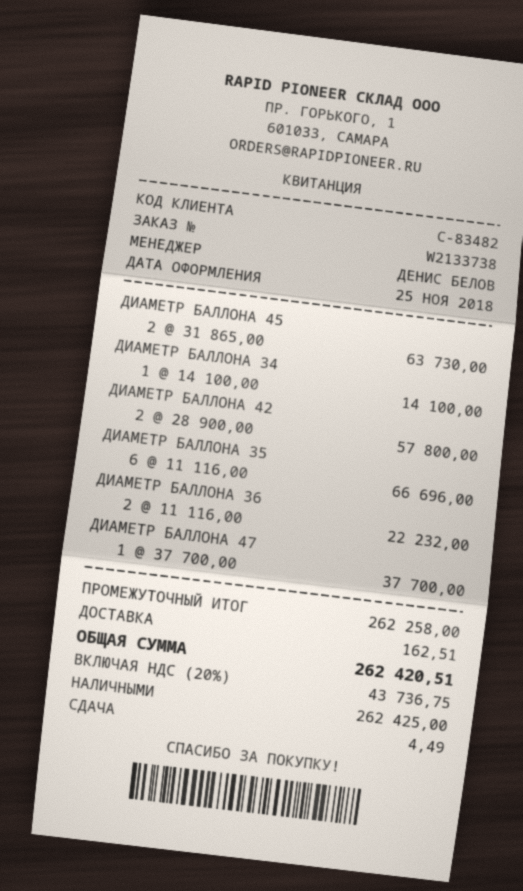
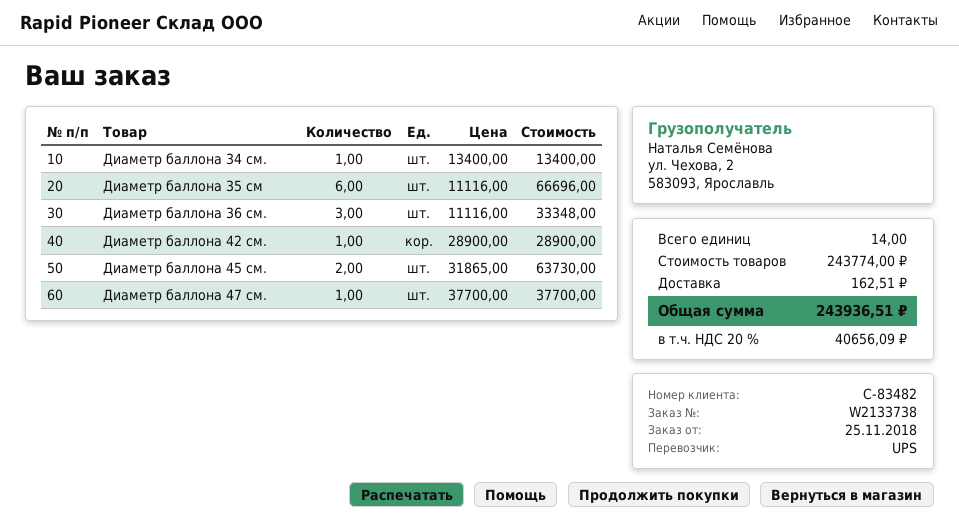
ДИАМЕТР БАЛЛОНА 34: 1 x 14100.00 = 14100.00 -> 1 x 13400.00 = 13400.00
ДИАМЕТР БАЛЛОНА 42: 2 x 28900.00 = 57800.00 -> 1 x 28900.00 = 28900.00
ДИАМЕТР БАЛЛОНА 36: 2 x 11116.00 = 22232.00 -> 3 x 11116.00 = 33348.00
subtotal: 262258.00 -> 243774.00
tax: 20% = 43736.75 -> 20% = 40656.09
total: 262420.51 -> 243936.51

